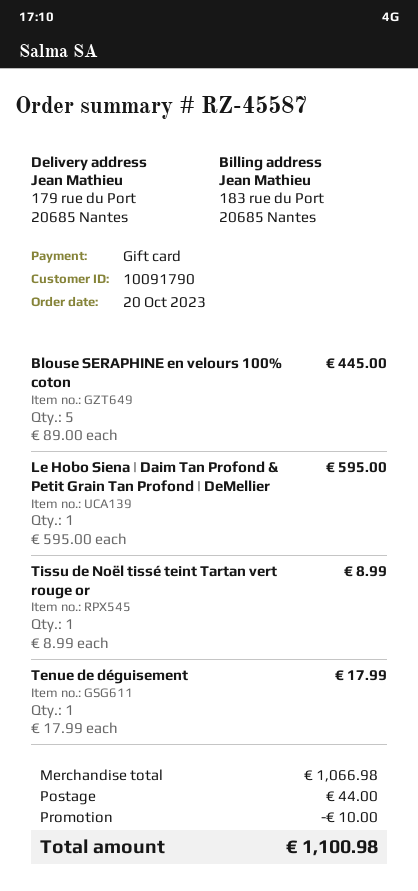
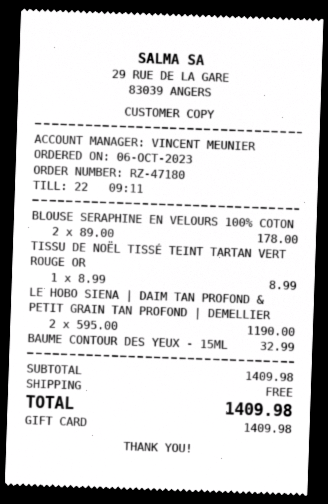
order number: RZ-45587 -> RZ-47180
order date: 2023-10-20 -> 2023-10-06
Blouse SERAPHINE en velours 100% coton: 5 x 89.00 = 445.00 -> 2 x 89.00 = 178.00
Le Hobo Siena | Daim Tan Profond & Petit Grain Tan Profond | DeMellier: 1 x 595.00 = 595.00 -> 2 x 595.00 = 1190.00
Tenue de déguisement: 1 x 17.99 = 17.99 -> none
BAUME CONTOUR DES YEUX - 15ML: none -> 1 x 32.99 = 32.99
subtotal: 1066.98 -> 1409.98
discount: 10.00 -> none
shipping: 44.00 -> 0.00
total: 1100.98 -> 1409.98

